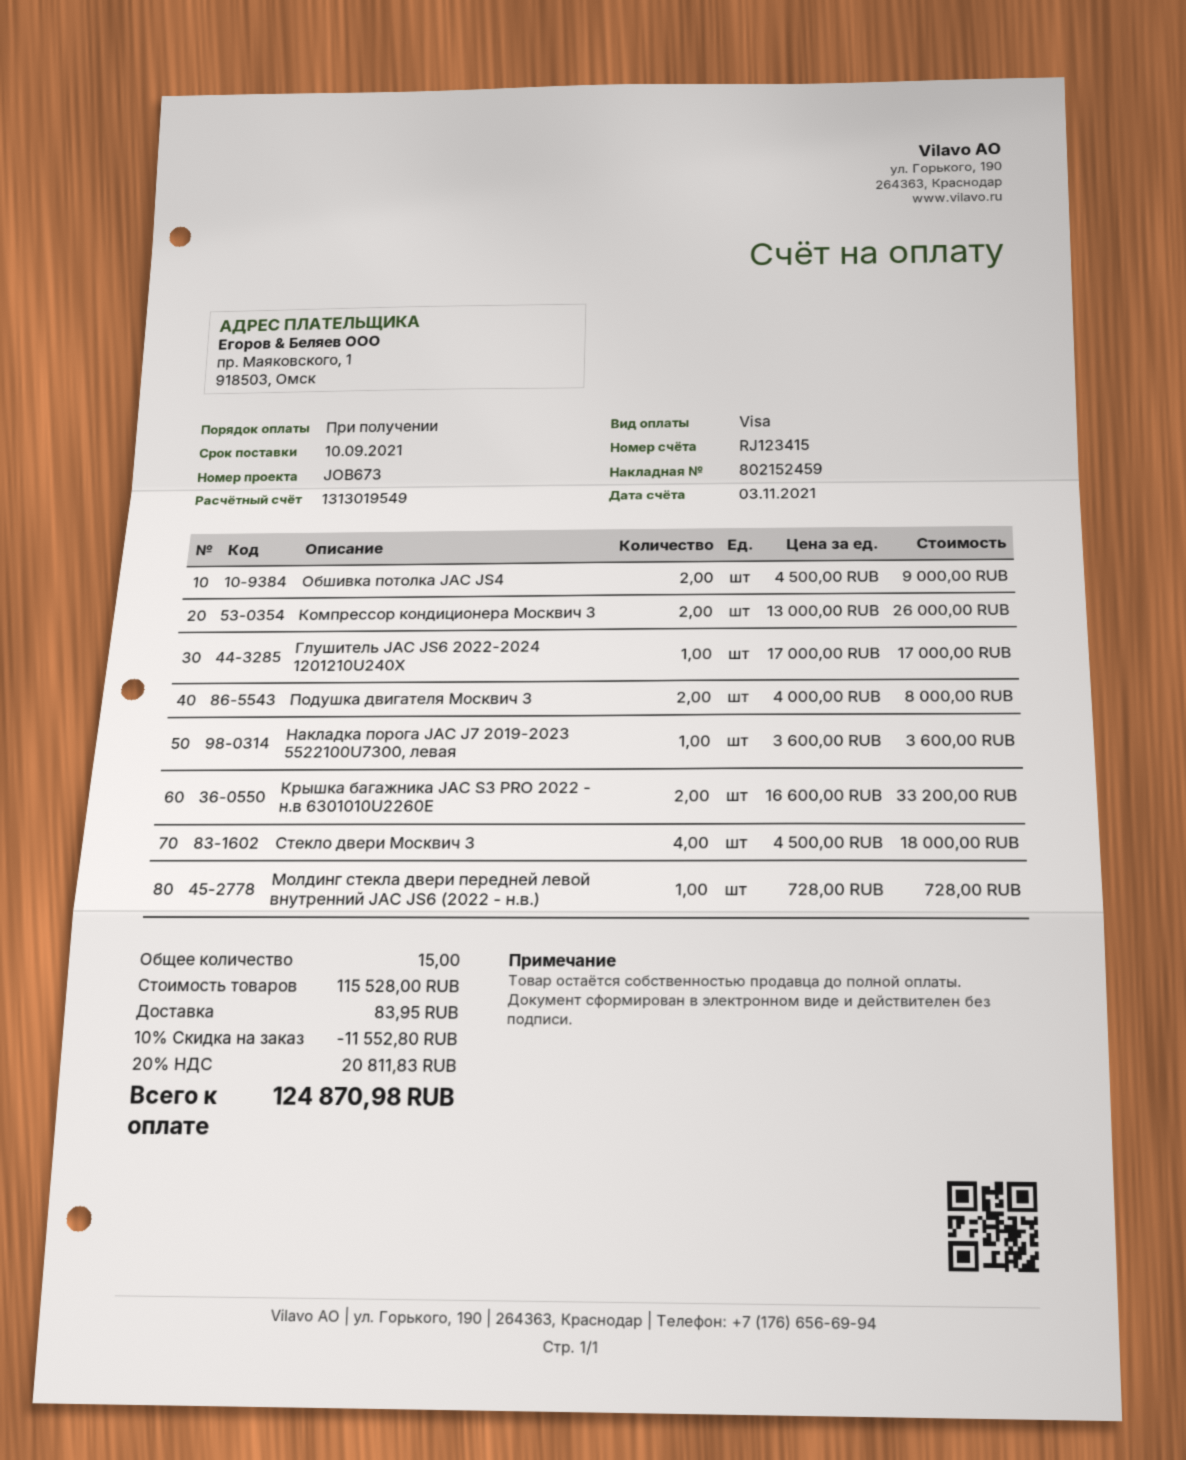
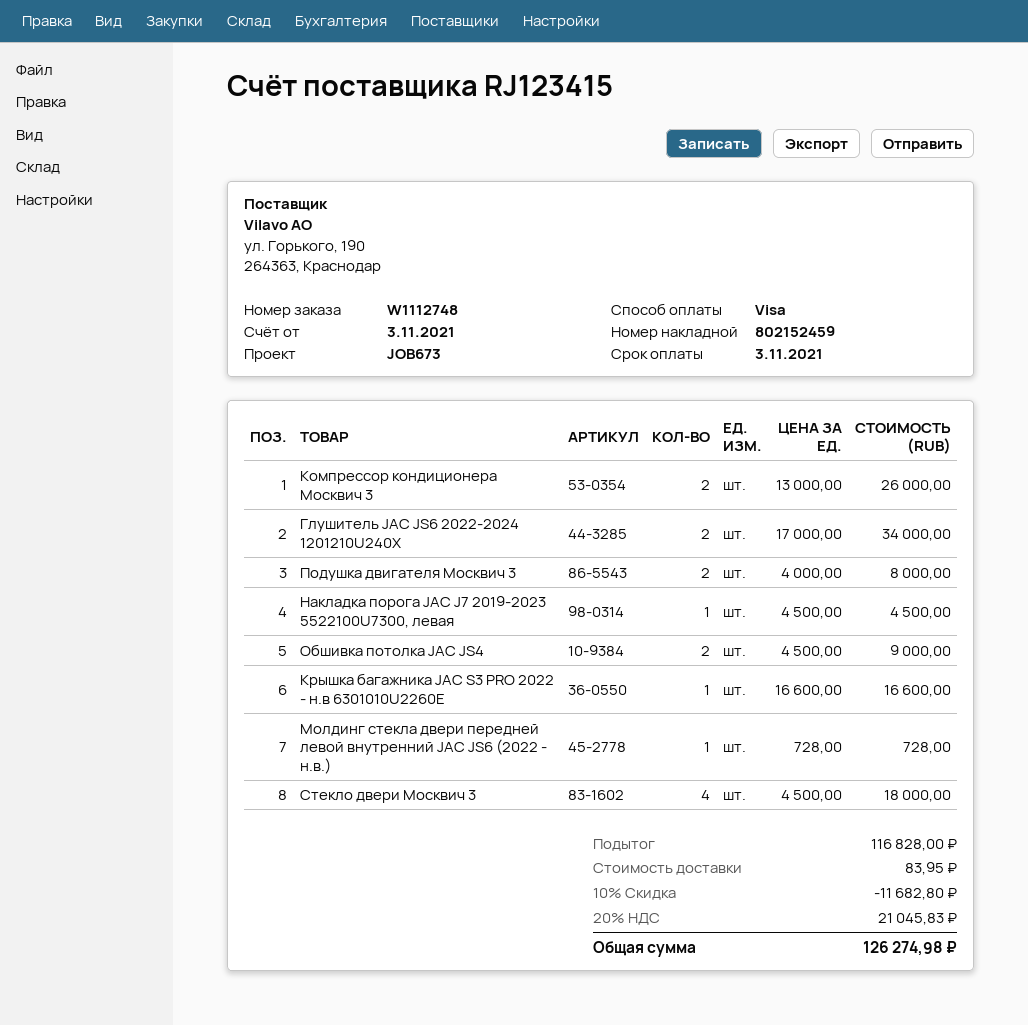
Глушитель JAC JS6 2022-2024 1201210U240X: 1 x 17000.00 = 17000.00 -> 2 x 17000.00 = 34000.00
Накладка порога JAC J7 2019-2023 5522100U7300, левая: 1 x 3600.00 = 3600.00 -> 1 x 4500.00 = 4500.00
Крышка багажника JAC S3 PRO 2022 - н.в 6301010U2260E: 2 x 16600.00 = 33200.00 -> 1 x 16600.00 = 16600.00
subtotal: 115528.00 -> 116828.00
discount: 10% = 11552.80 -> 10% = 11682.80
tax: 20% = 20811.83 -> 20% = 21045.83
total: 124870.98 -> 126274.98

